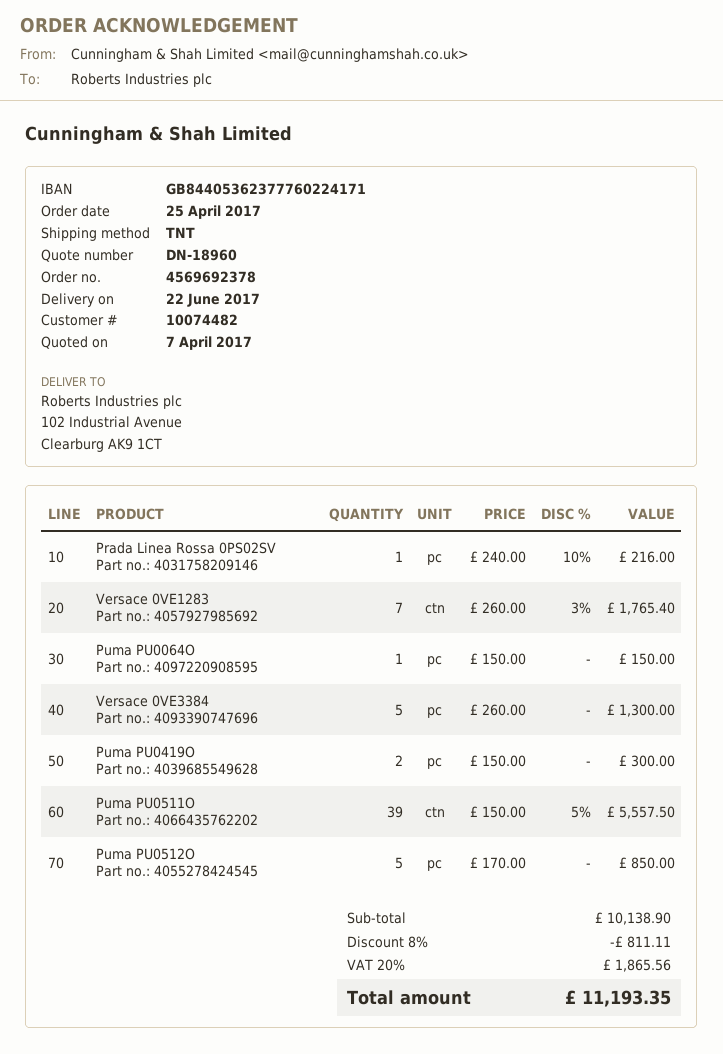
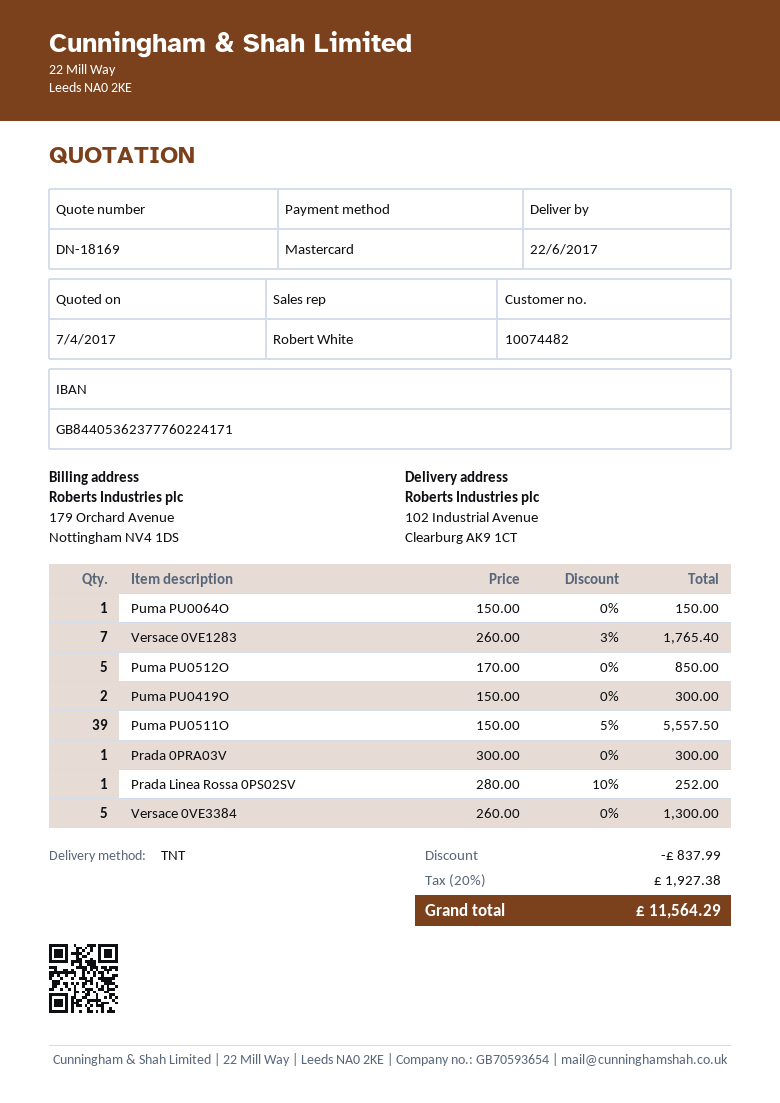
quote number: DN-18960 -> DN-18169
Prada Linea Rossa 0PS02SV: 1 x 240.00 - 10% = 216.00 -> 1 x 280.00 - 10% = 252.00
Prada 0PRA03V: none -> 1 x 300.00 = 300.00
discount: 811.11 -> 837.99
tax: 20% = 1865.56 -> 20% = 1927.38
total: 11193.35 -> 11564.29

